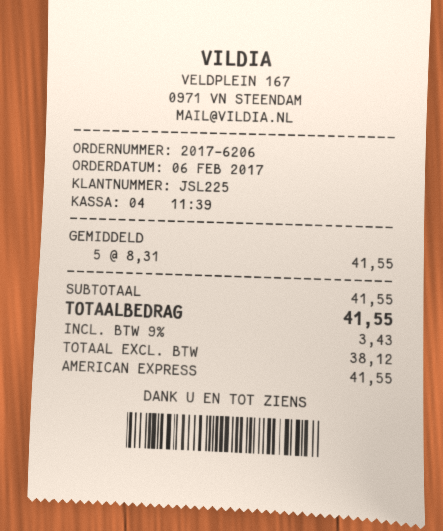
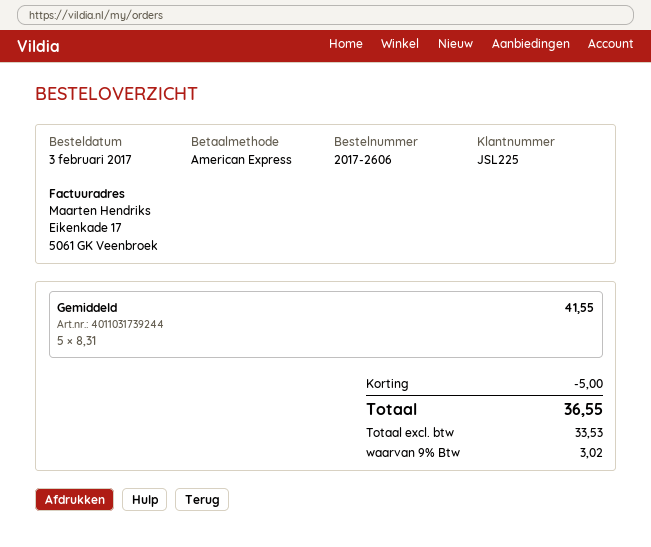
order number: 2017-6206 -> 2017-2606
order date: 2017-02-06 -> 2017-02-03
discount: none -> 5.00
net: 38.12 -> 33.53
tax: 9% = 3.43 -> 9% = 3.02
total: 41.55 -> 36.55

